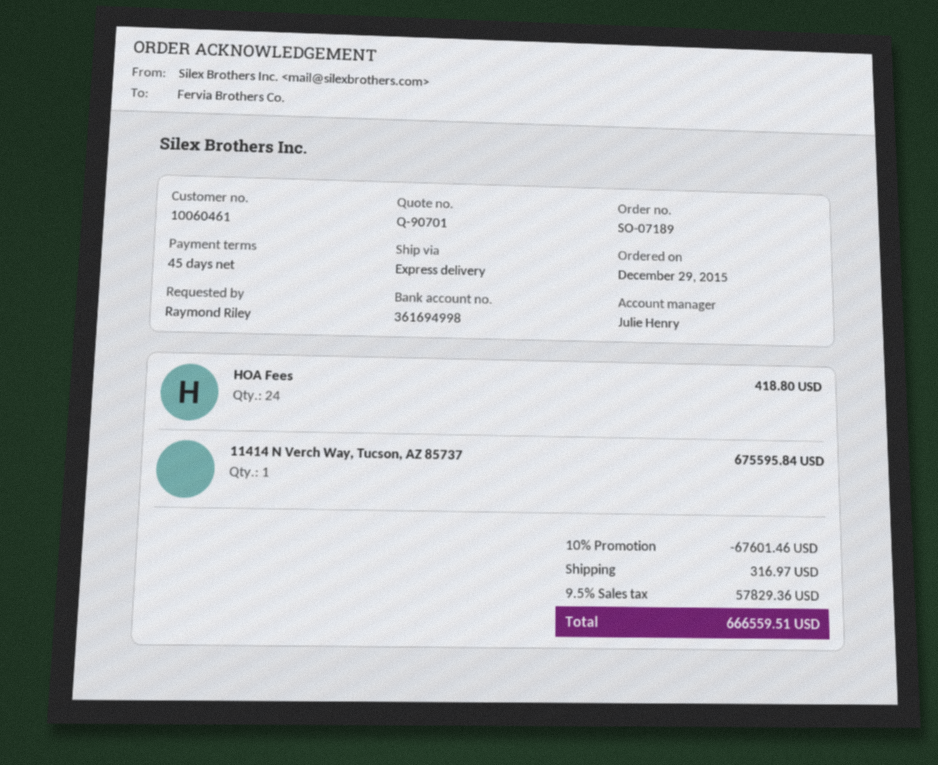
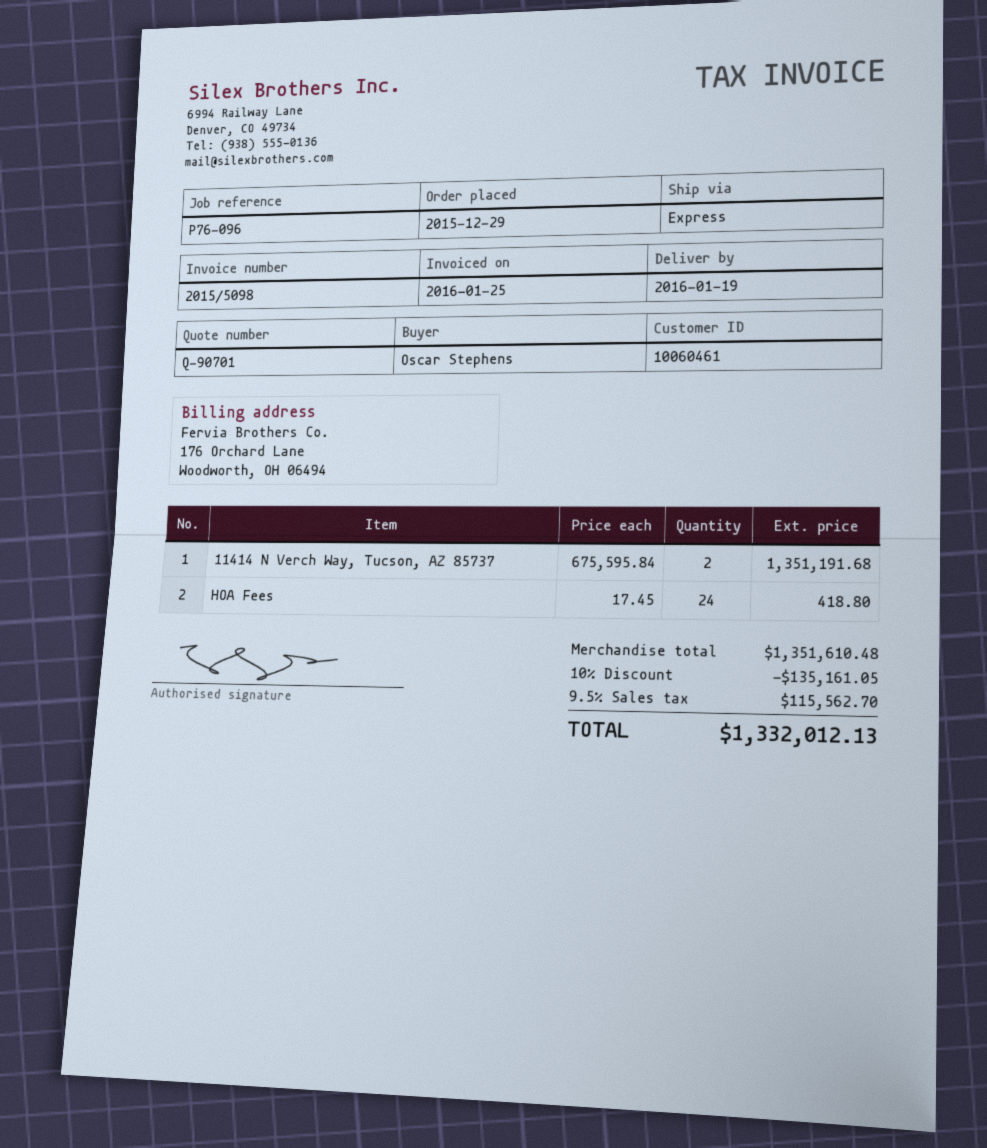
ordered by: Raymond Riley -> Oscar Stephens
11414 N Verch Way, Tucson, AZ 85737: 1 for 675595.84 -> 2 for 1351191.68
discount: 10% = 67601.46 -> 10% = 135161.05
shipping: 316.97 -> none
tax: 9.5% = 57829.36 -> 9.5% = 115562.70
total: 666559.51 -> 1332012.13

